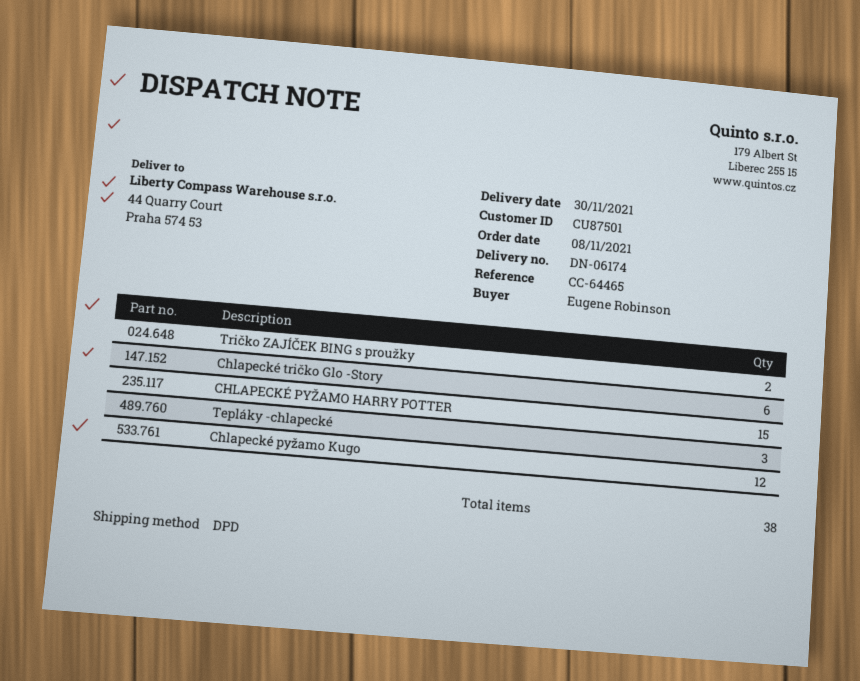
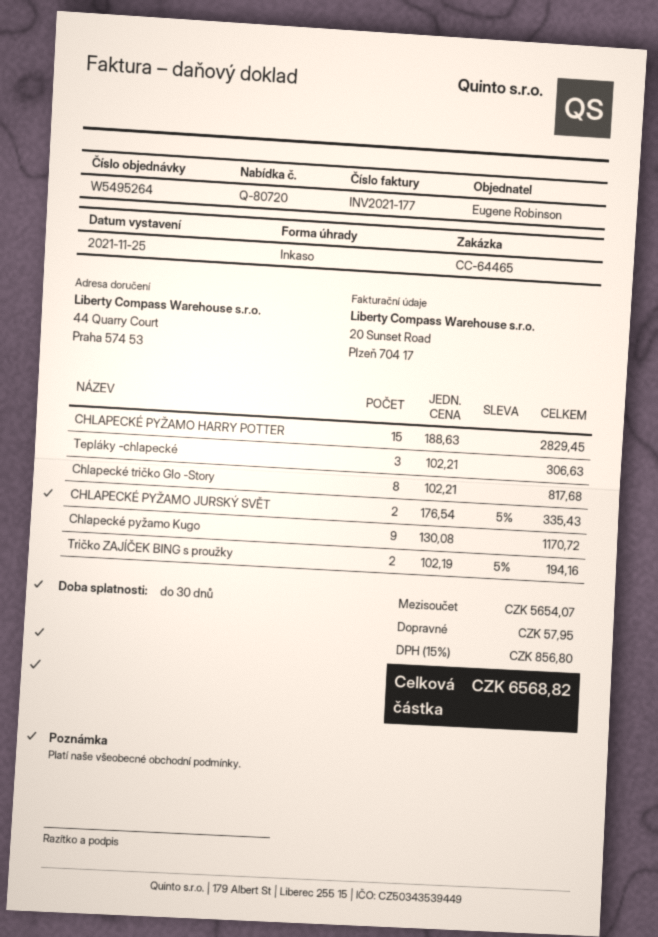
Chlapecké tričko Glo -Story: 6 -> 8
Chlapecké pyžamo Kugo: 12 -> 9
CHLAPECKÉ PYŽAMO JURSKÝ SVĚT: none -> 2

